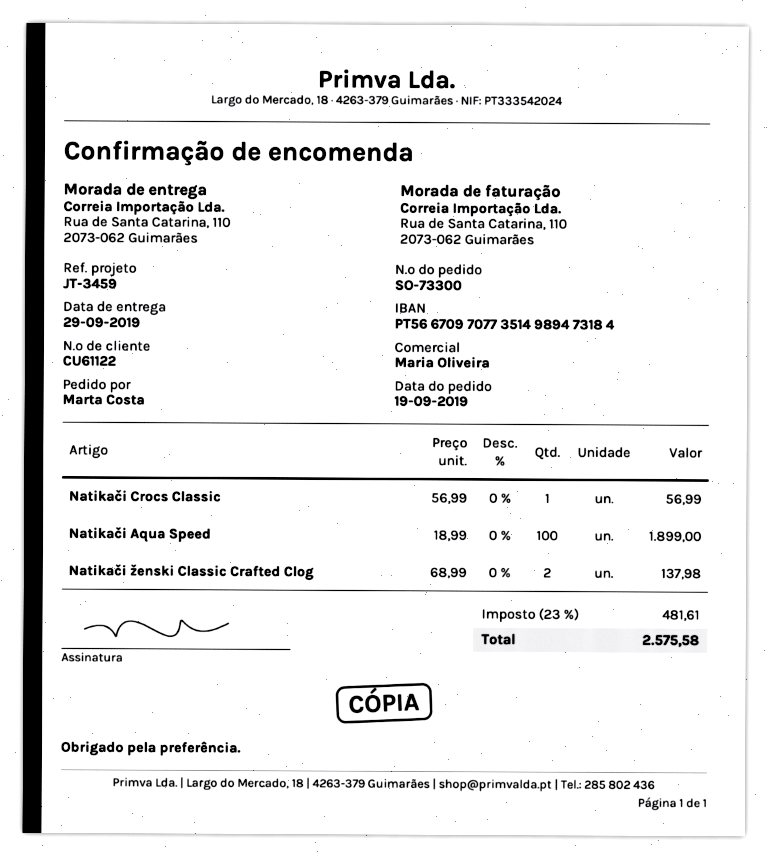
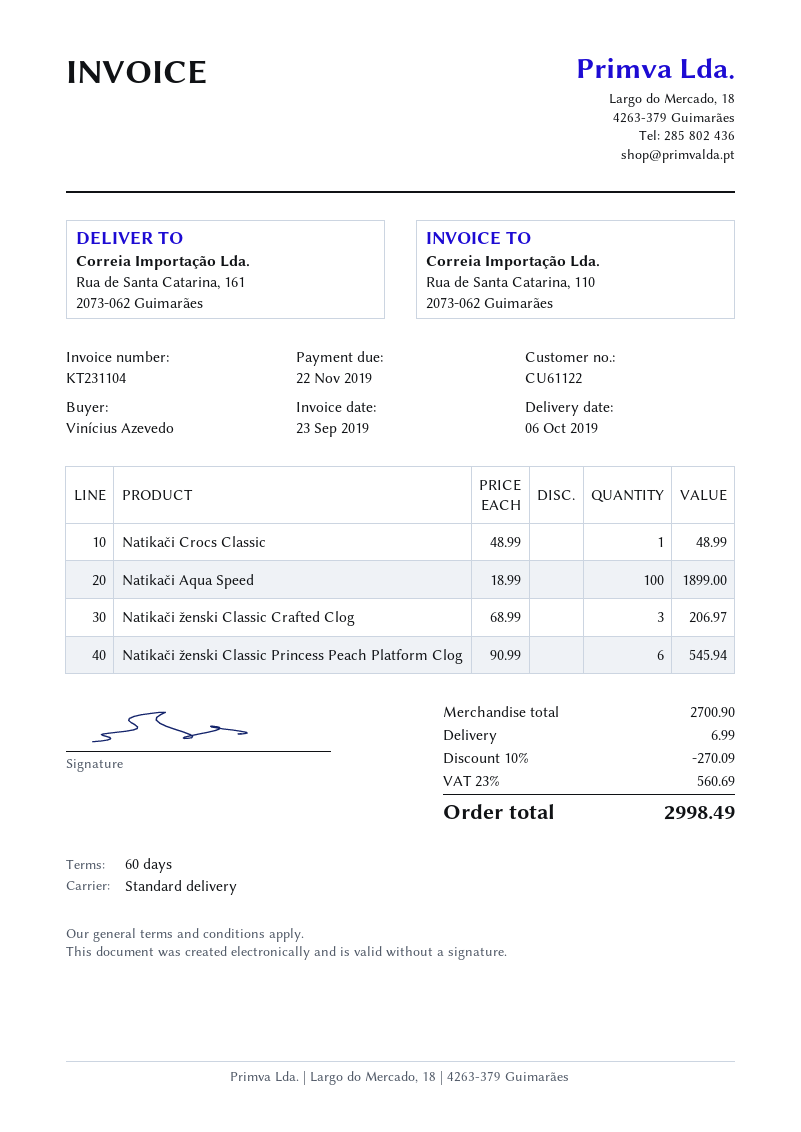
delivery date: 2019-09-29 -> 2019-10-06
ordered by: Marta Costa -> Vinícius Azevedo
ship to: Rua de Santa Catarina, 110, 2073-062 Guimarães -> Rua de Santa Catarina, 161, 2073-062 Guimarães
Natikači Crocs Classic: 1 x 56.99 = 56.99 -> 1 x 48.99 = 48.99
Natikači ženski Classic Crafted Clog: 2 x 68.99 = 137.98 -> 3 x 68.99 = 206.97
Natikači ženski Classic Princess Peach Platform Clog: none -> 6 x 90.99 = 545.94
discount: none -> 10% = 270.09
shipping: none -> 6.99
tax: 23% = 481.61 -> 23% = 560.69
total: 2575.58 -> 2998.49

